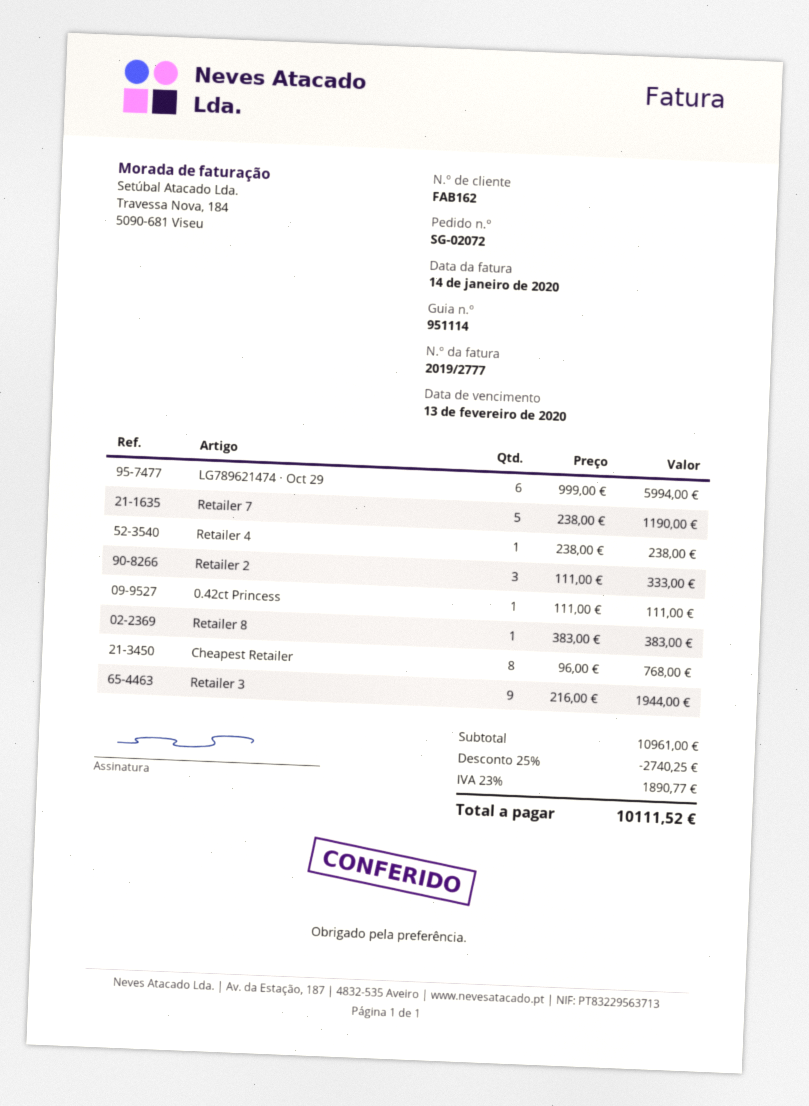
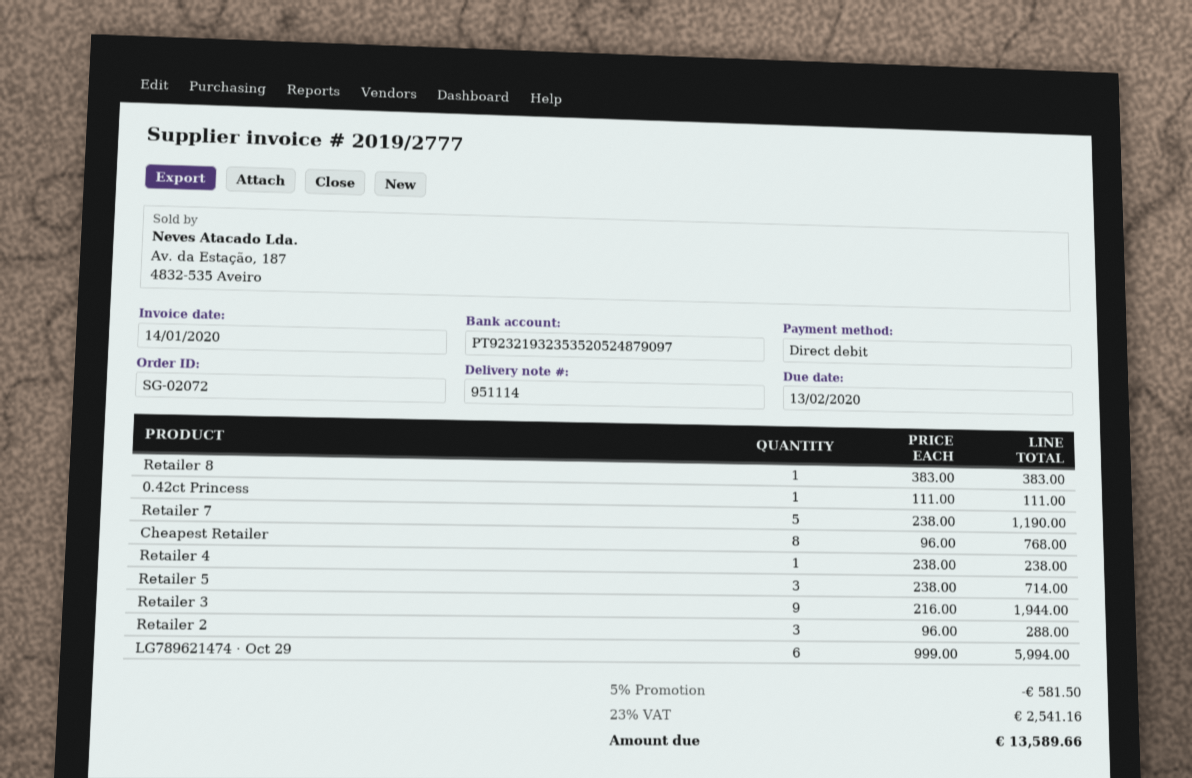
Retailer 2: 3 x 111.00 = 333.00 -> 3 x 96.00 = 288.00
Retailer 5: none -> 3 x 238.00 = 714.00
discount: 25% = 2740.25 -> 5% = 581.50
tax: 23% = 1890.77 -> 23% = 2541.16
total: 10111.52 -> 13589.66

